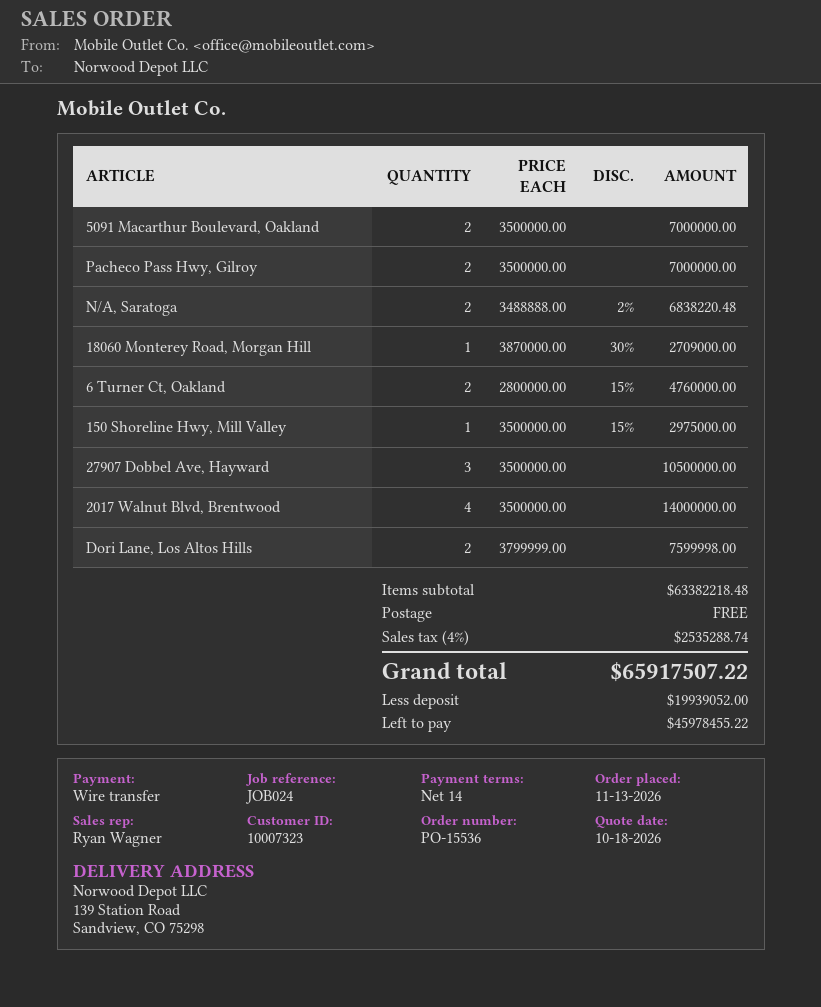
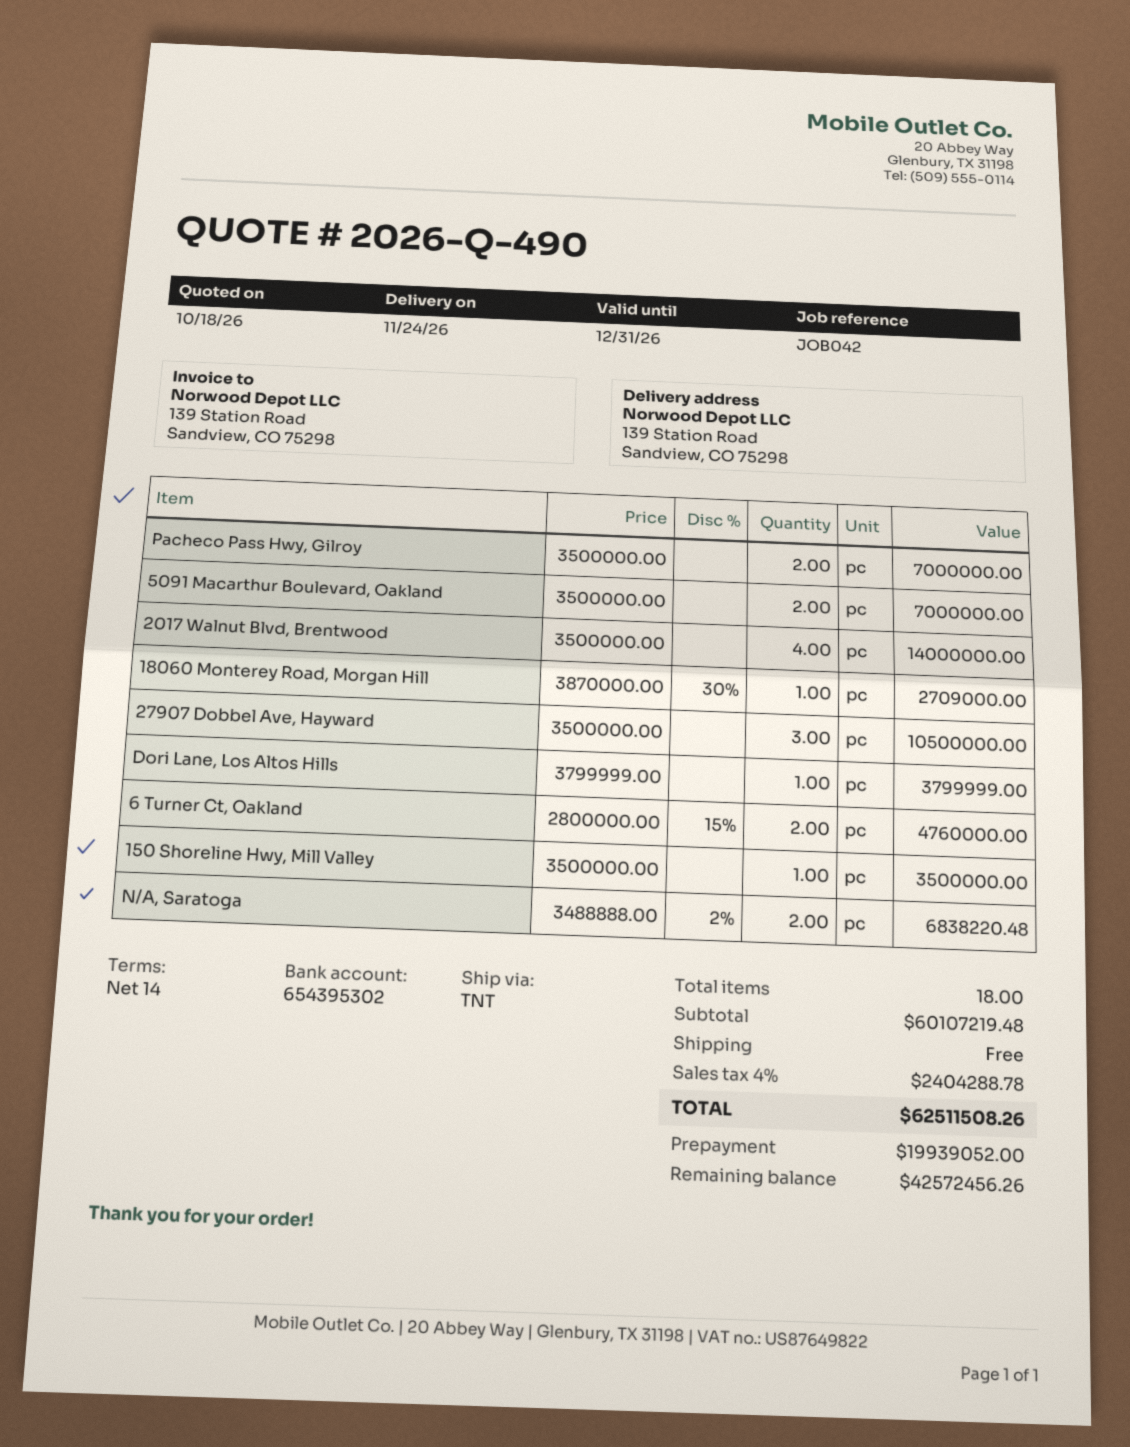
reference: JOB024 -> JOB042
150 Shoreline Hwy, Mill Valley: 1 x 3500000.00 - 15% = 2975000.00 -> 1 x 3500000.00 = 3500000.00
Dori Lane, Los Altos Hills: 2 x 3799999.00 = 7599998.00 -> 1 x 3799999.00 = 3799999.00
subtotal: 63382218.48 -> 60107219.48
tax: 4% = 2535288.74 -> 4% = 2404288.78
total: 65917507.22 -> 62511508.26
balance: 45978455.22 -> 42572456.26

